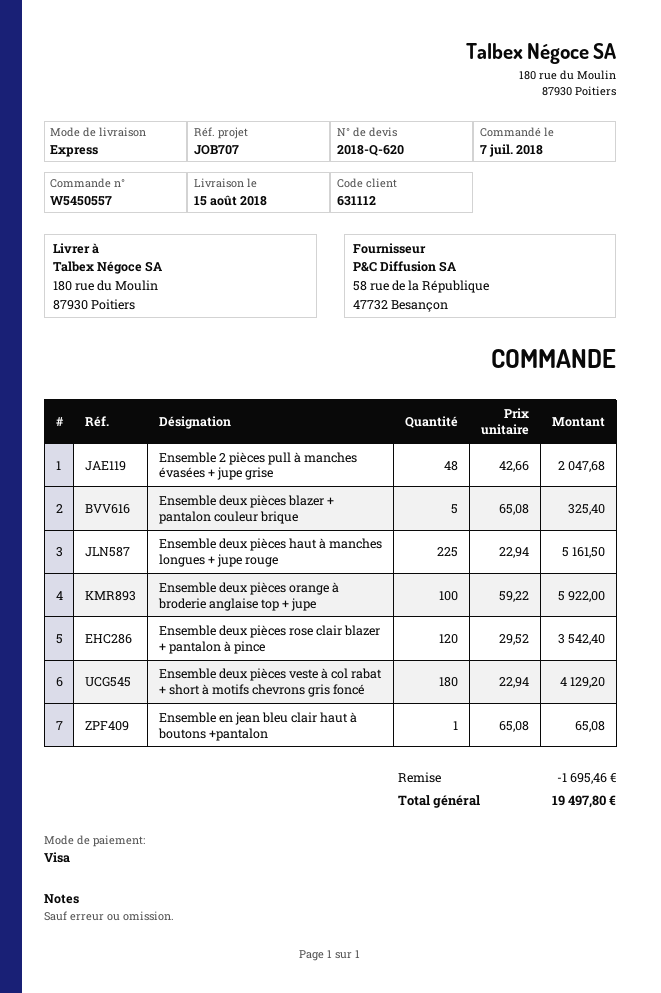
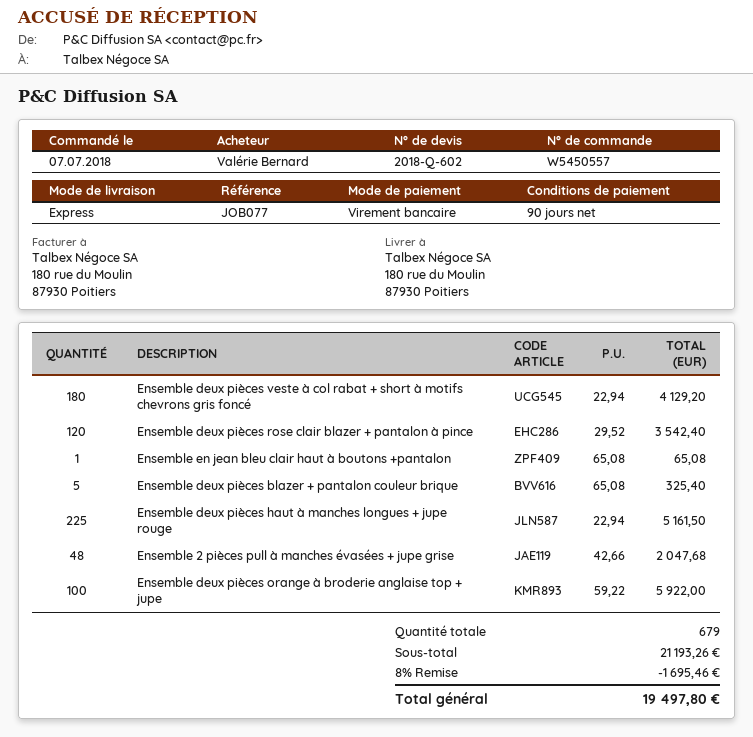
quote number: 2018-Q-620 -> 2018-Q-602
reference: JOB707 -> JOB077
payment method: Visa -> bank transfer

